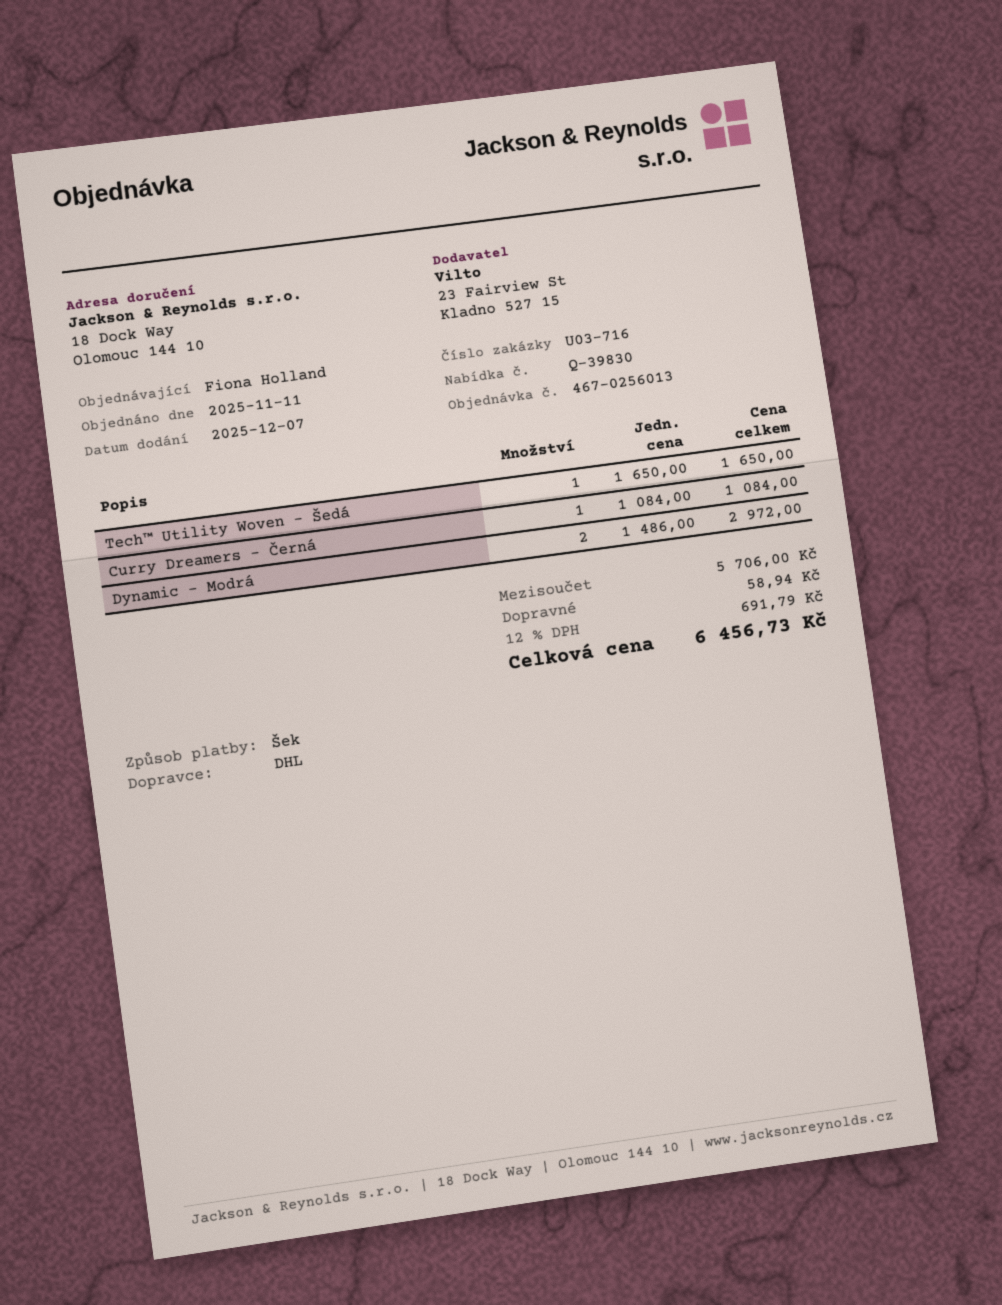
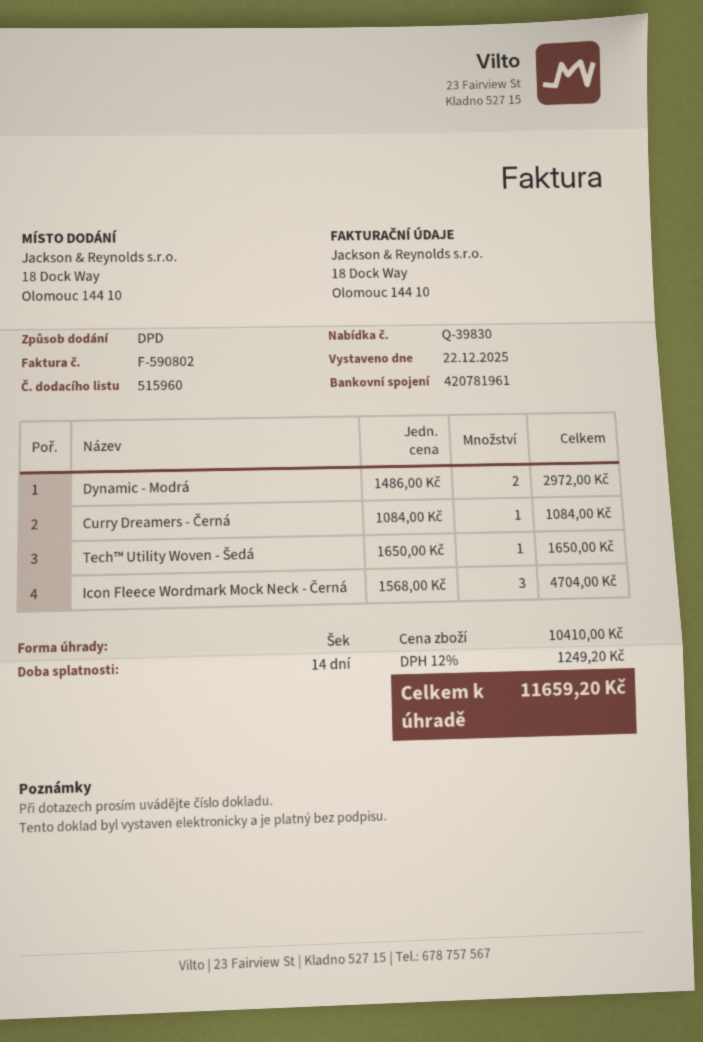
shipping method: DHL -> DPD
Icon Fleece Wordmark Mock Neck - Černá: none -> 3 x 1568.00 = 4704.00
subtotal: 5706.00 -> 10410.00
shipping: 58.94 -> none
tax: 12% = 691.79 -> 12% = 1249.20
total: 6456.73 -> 11659.20

